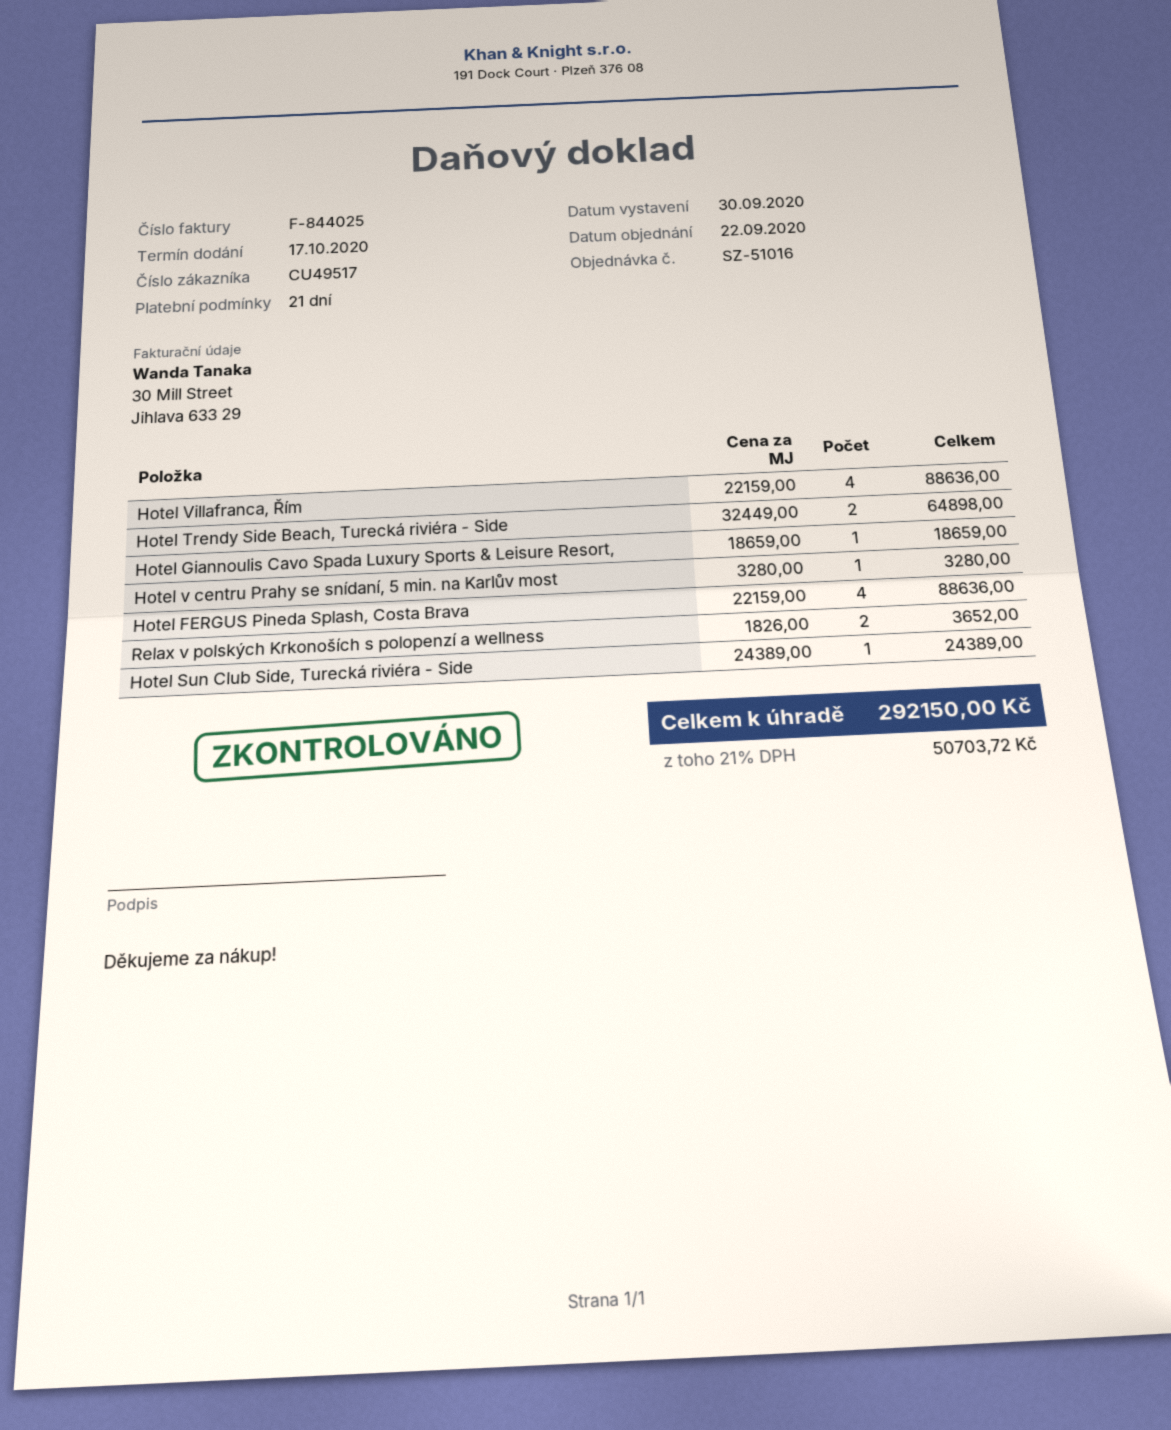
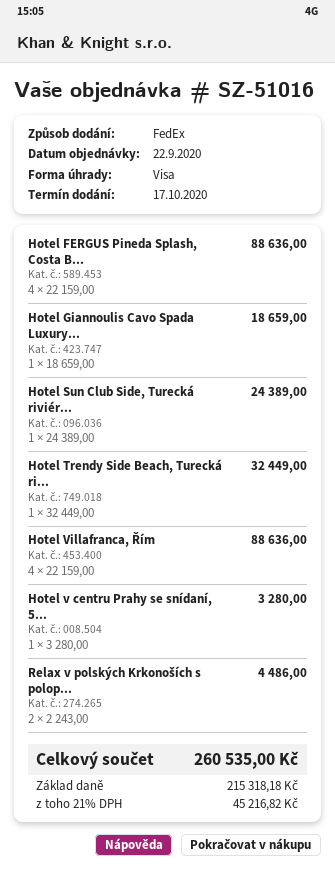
Hotel Trendy Side Beach, Turecká riviéra - Side: 2 x 32449.00 = 64898.00 -> 1 x 32449.00 = 32449.00
Relax v polských Krkonoších s polopenzí a wellness: 2 x 1826.00 = 3652.00 -> 2 x 2243.00 = 4486.00
tax: 21% = 50703.72 -> 21% = 45216.82
total: 292150.00 -> 260535.00

